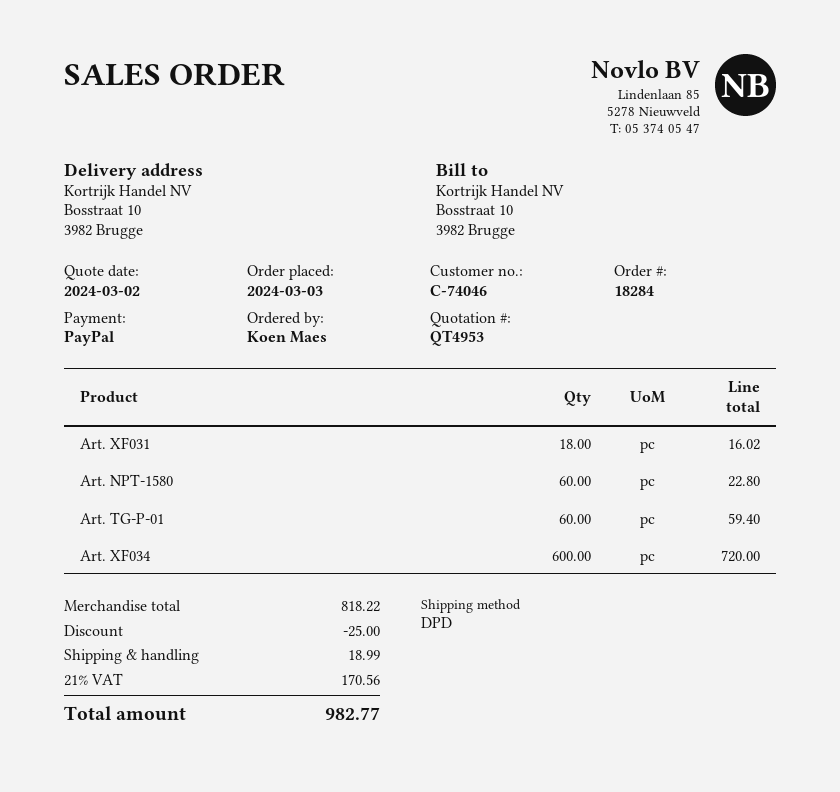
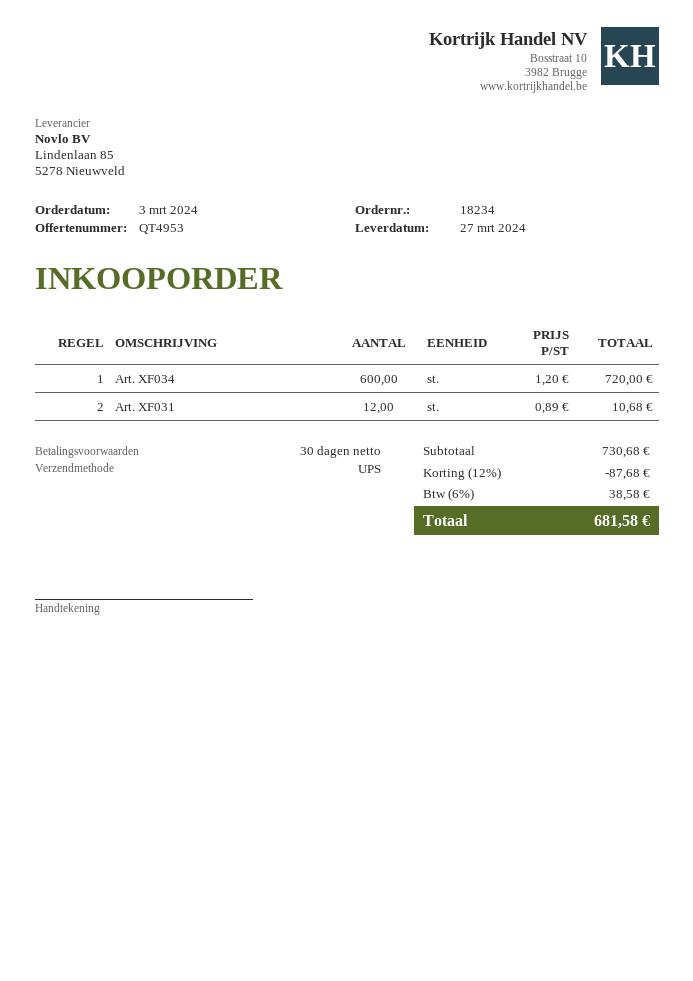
order number: 18284 -> 18234
shipping method: DPD -> UPS
Art. XF031: 18 for 16.02 -> 12 for 10.68
Art. NPT-1580: 60 for 22.80 -> none
Art. TG-P-01: 60 for 59.40 -> none
subtotal: 818.22 -> 730.68
discount: 25.00 -> 87.68
shipping: 18.99 -> none
tax: 21% = 170.56 -> 6% = 38.58
total: 982.77 -> 681.58

